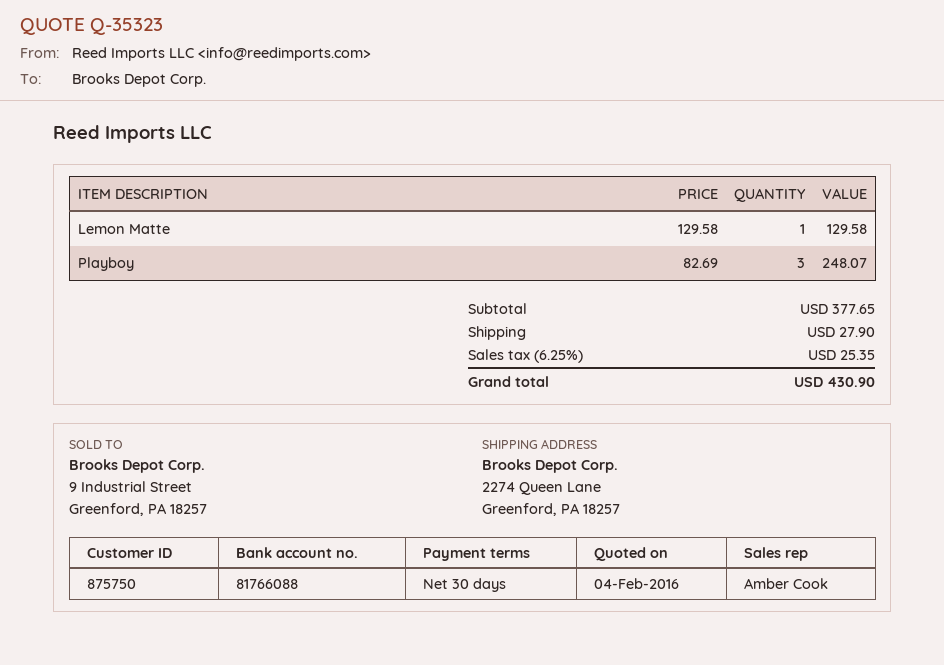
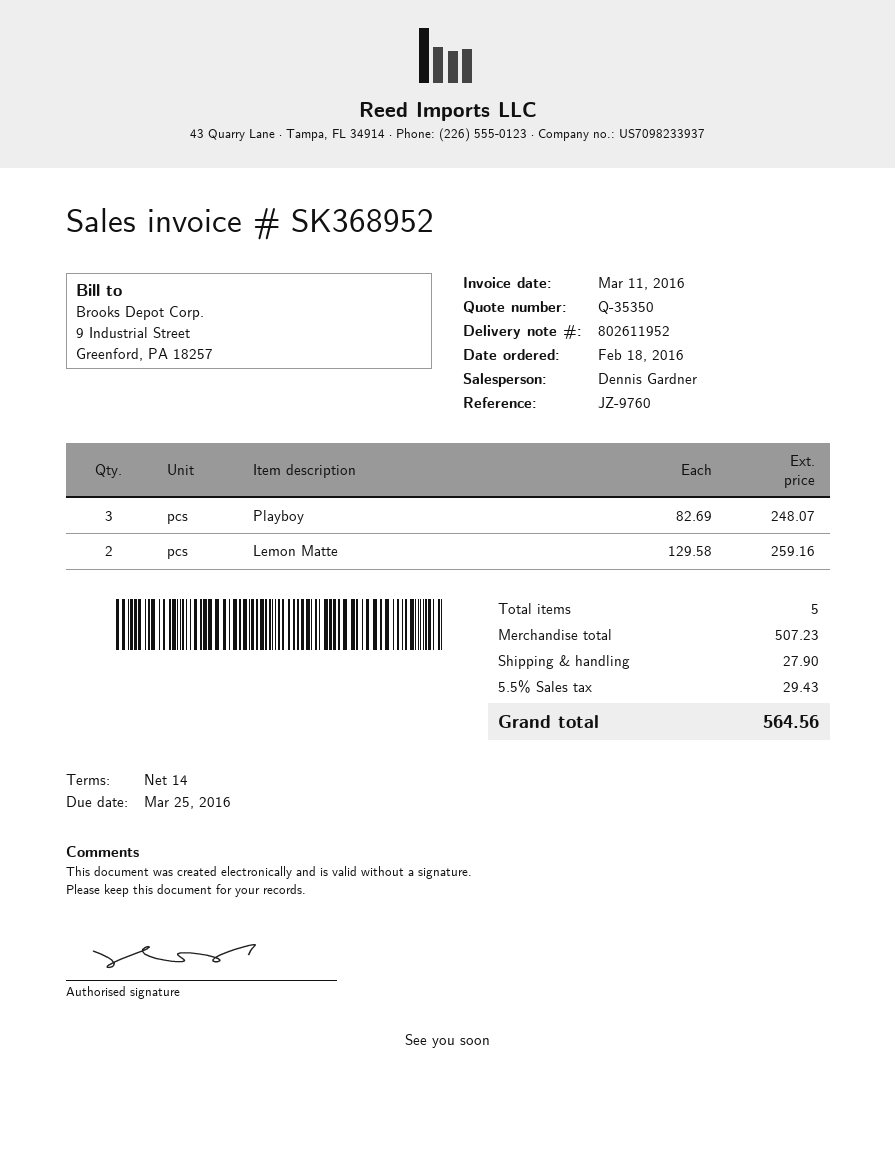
quote number: Q-35323 -> Q-35350
payment terms: 30 days -> 14 days
sales rep: Amber Cook -> Dennis Gardner
Lemon Matte: 1 x 129.58 = 129.58 -> 2 x 129.58 = 259.16
subtotal: 377.65 -> 507.23
tax: 6.25% = 25.35 -> 5.5% = 29.43
total: 430.90 -> 564.56

